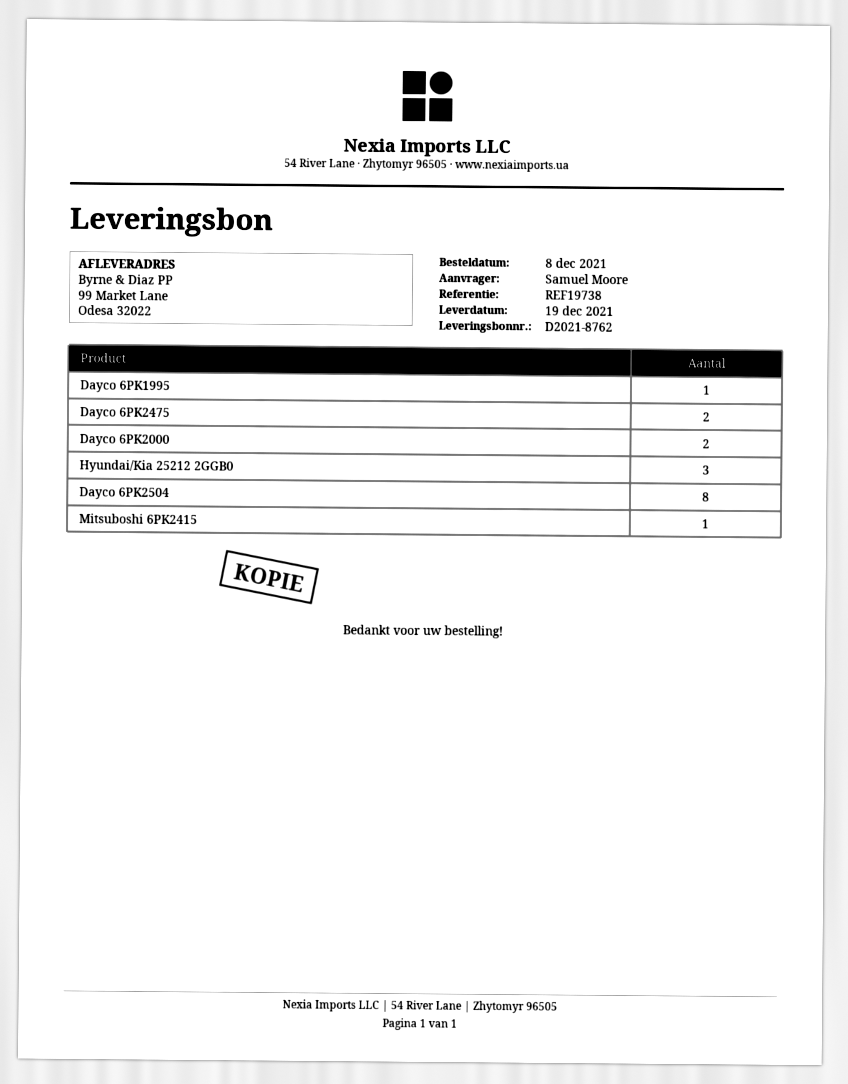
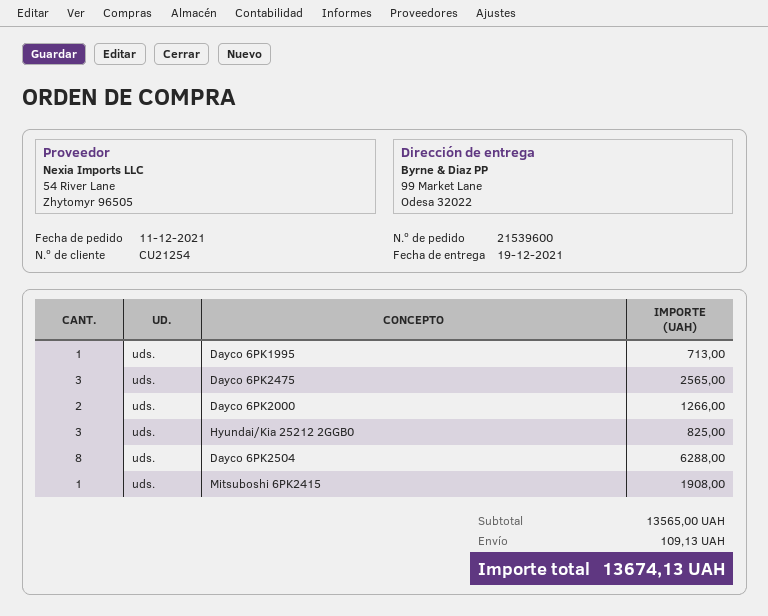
order date: 2021-12-08 -> 2021-12-11
Dayco 6PK2475: 2 -> 3

